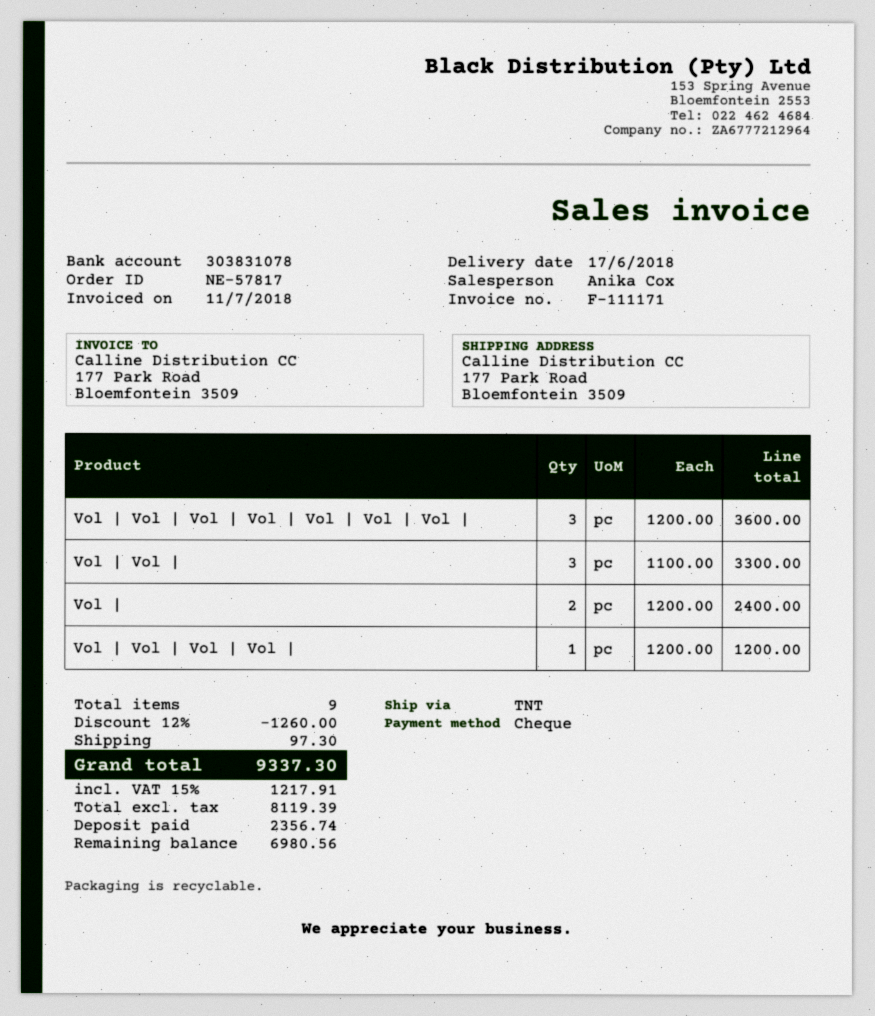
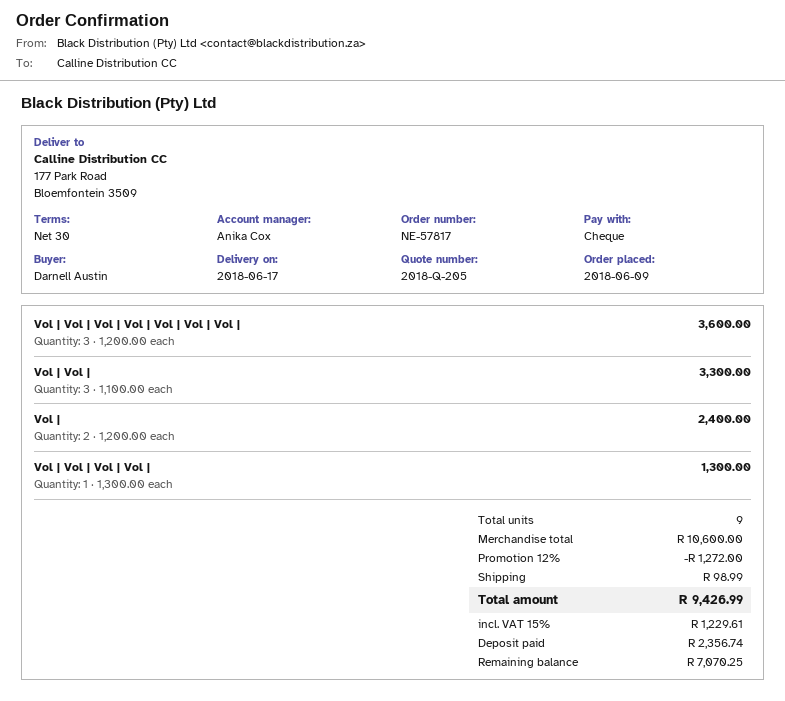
Vol | Vol | Vol | Vol |: 1 x 1200.00 = 1200.00 -> 1 x 1300.00 = 1300.00
discount: 12% = 1260.00 -> 12% = 1272.00
shipping: 97.30 -> 98.99
tax: 15% = 1217.91 -> 15% = 1229.61
total: 9337.30 -> 9426.99
balance: 6980.56 -> 7070.25

